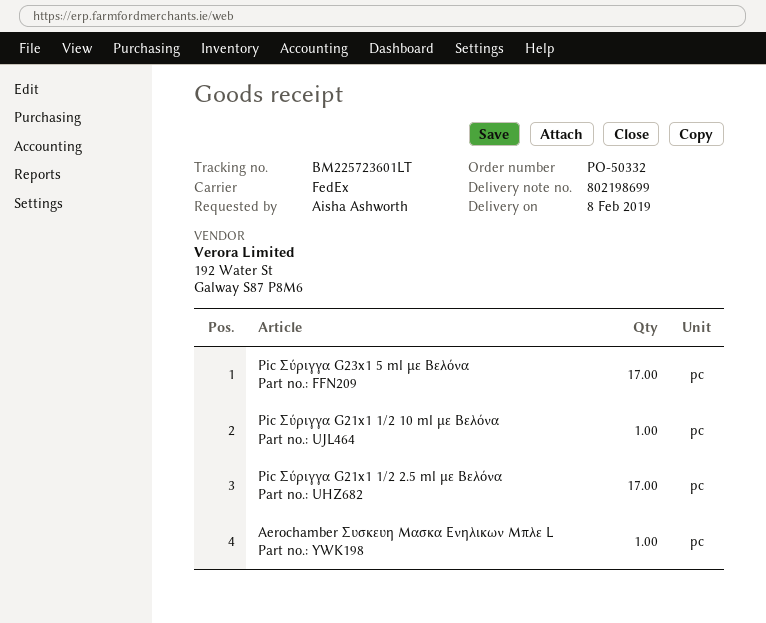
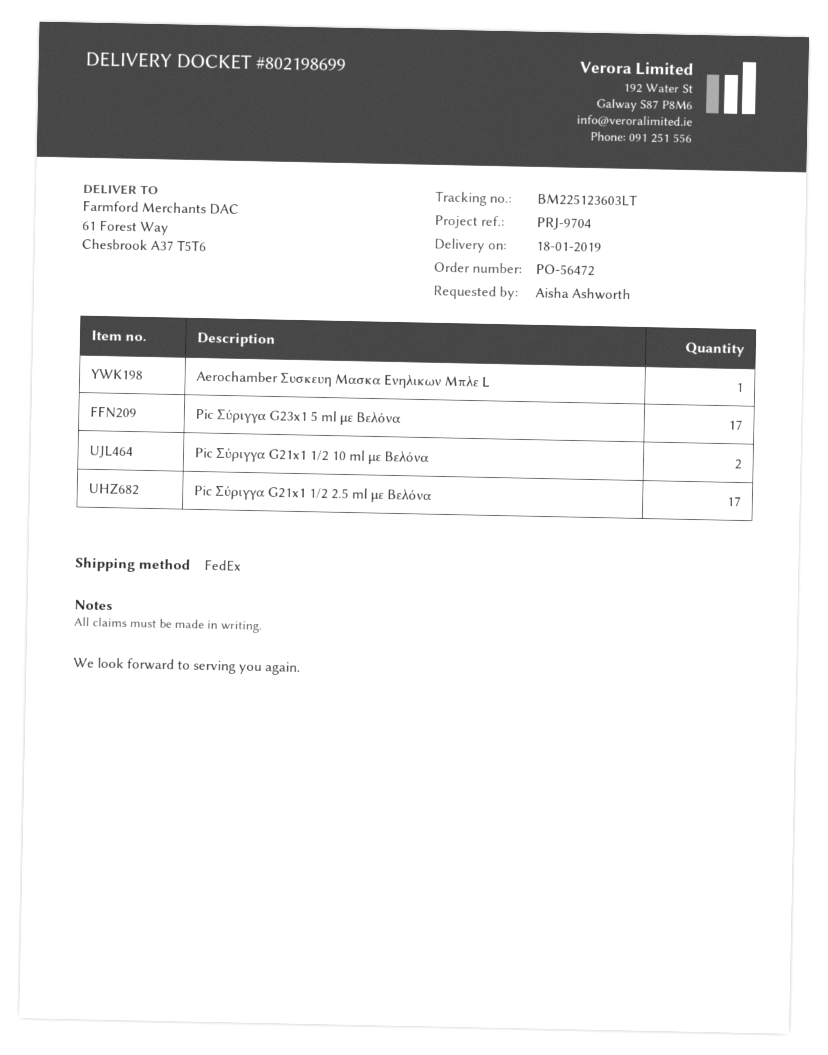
order number: PO-50332 -> PO-56472
delivery date: 2019-02-08 -> 2019-01-18
tracking number: BM225723601LT -> BM225123603LT
Pic Σύριγγα G21x1 1/2 10 ml με Βελόνα: 1 -> 2

